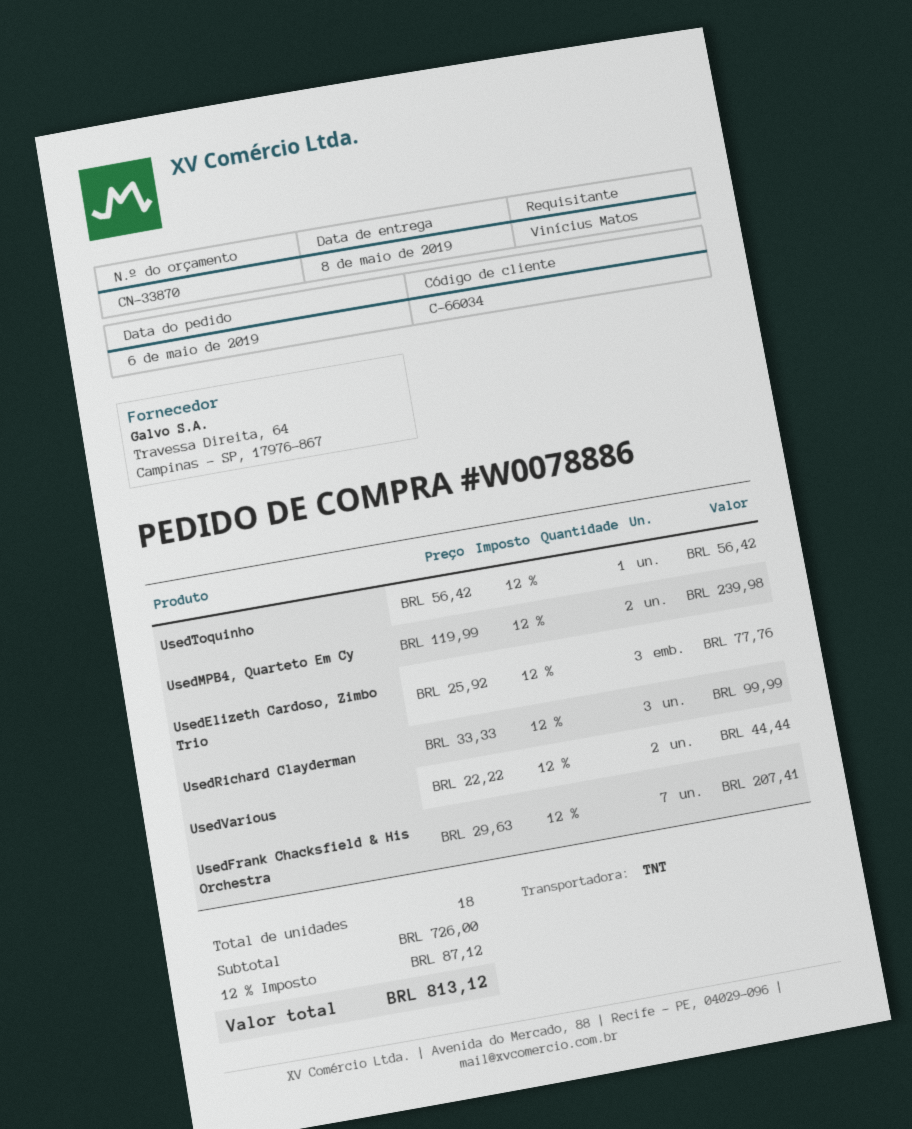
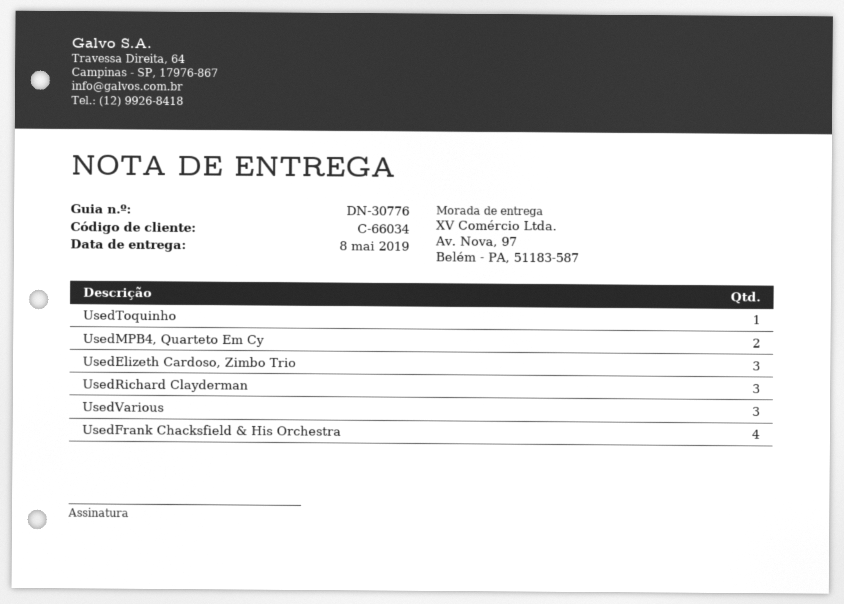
UsedVarious: 2 -> 3
UsedFrank Chacksfield & His Orchestra: 7 -> 4

